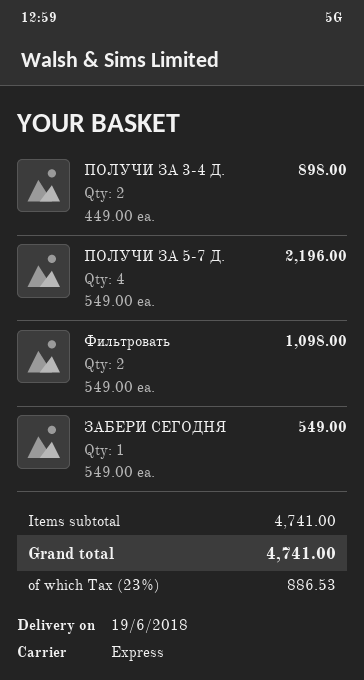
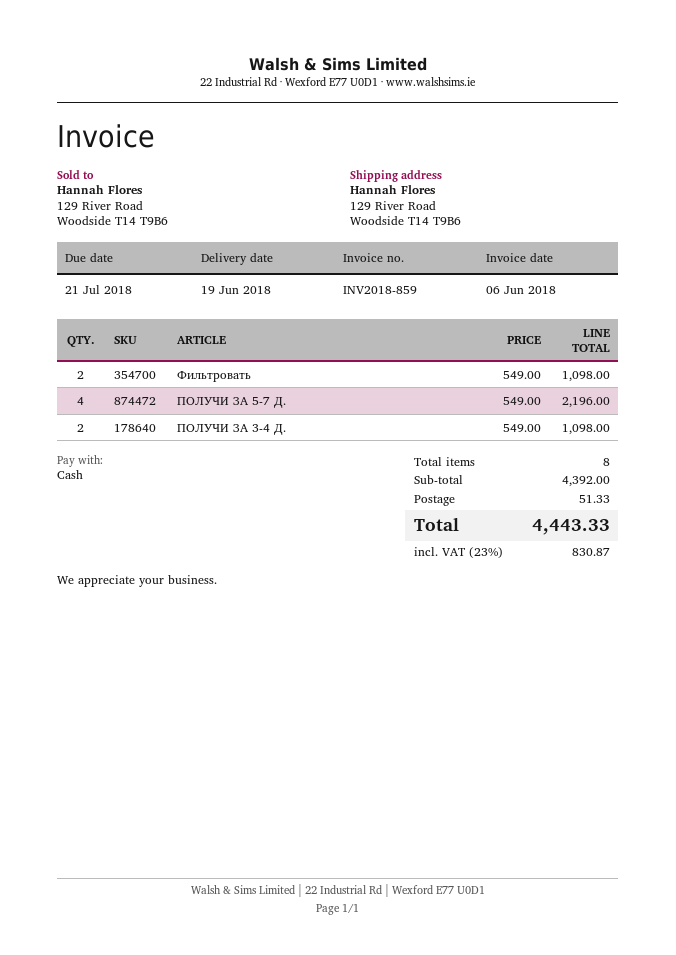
ПОЛУЧИ ЗА 3-4 Д.: 2 x 449.00 = 898.00 -> 2 x 549.00 = 1098.00
ЗАБЕРИ СЕГОДНЯ: 1 x 549.00 = 549.00 -> none
subtotal: 4741.00 -> 4392.00
shipping: none -> 51.33
tax: 23% = 886.53 -> 23% = 830.87
total: 4741.00 -> 4443.33

